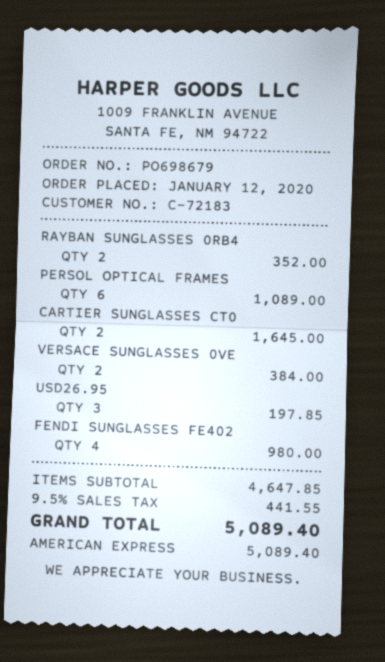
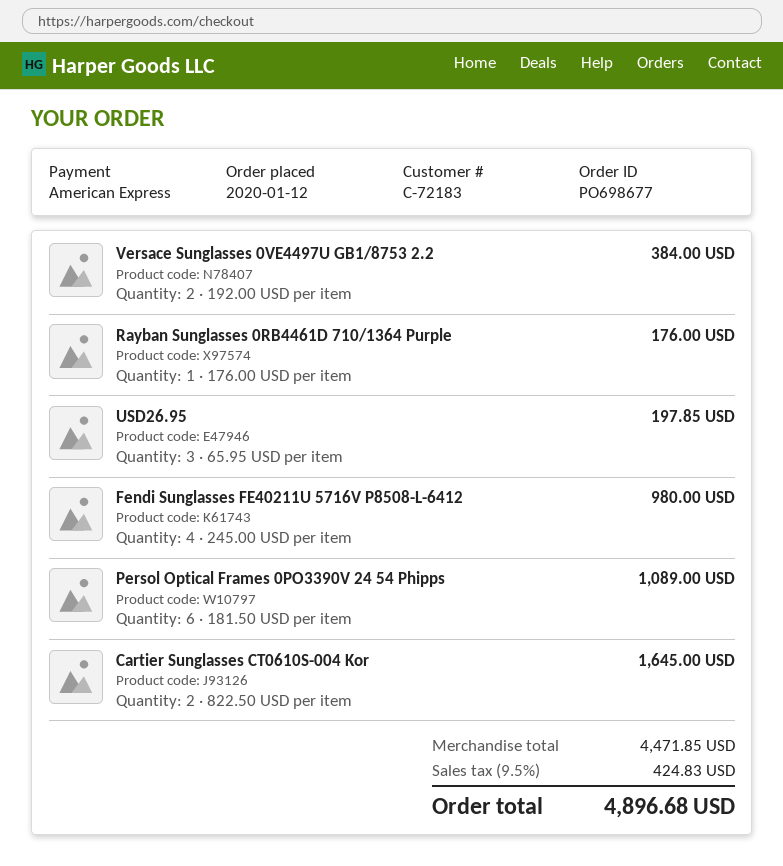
order number: PO698679 -> PO698677
RAYBAN SUNGLASSES 0RB4: 2 for 352.00 -> 1 for 176.00
subtotal: 4647.85 -> 4471.85
tax: 9.5% = 441.55 -> 9.5% = 424.83
total: 5089.40 -> 4896.68

